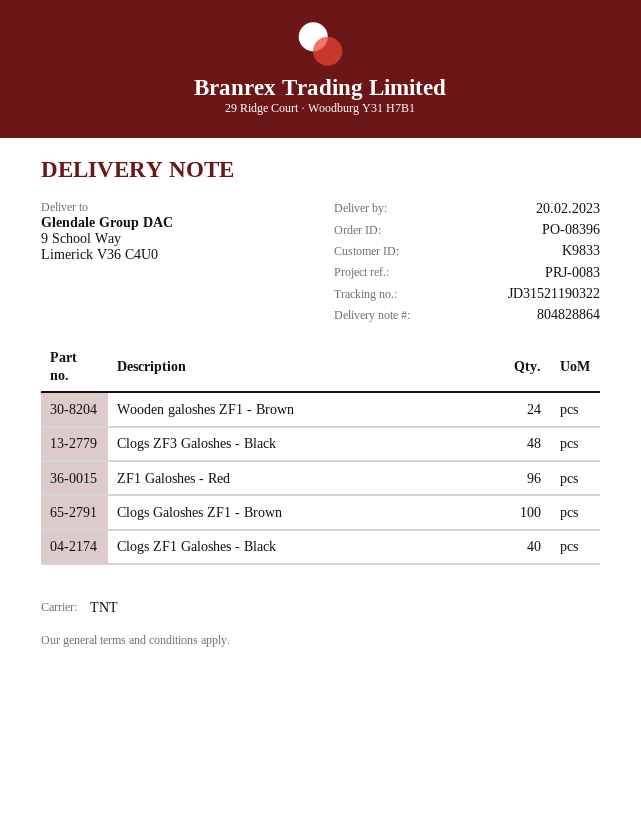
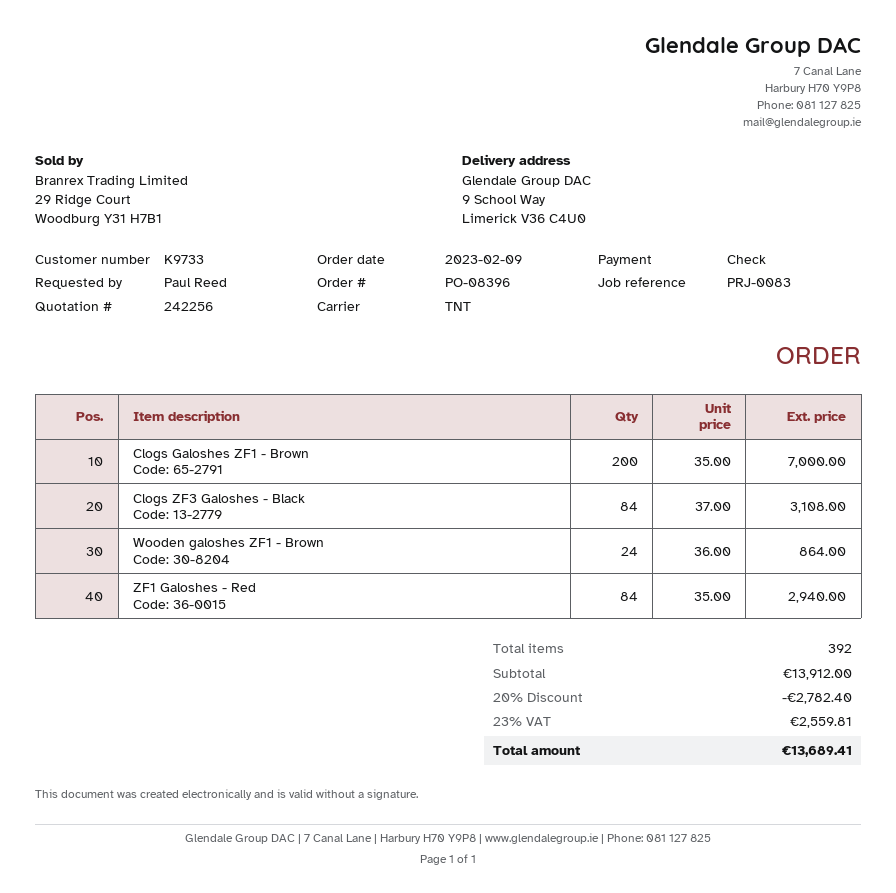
customer number: K9833 -> K9733
Clogs ZF3 Galoshes - Black: 48 -> 84
ZF1 Galoshes - Red: 96 -> 84
Clogs Galoshes ZF1 - Brown: 100 -> 200
Clogs ZF1 Galoshes - Black: 40 -> none

